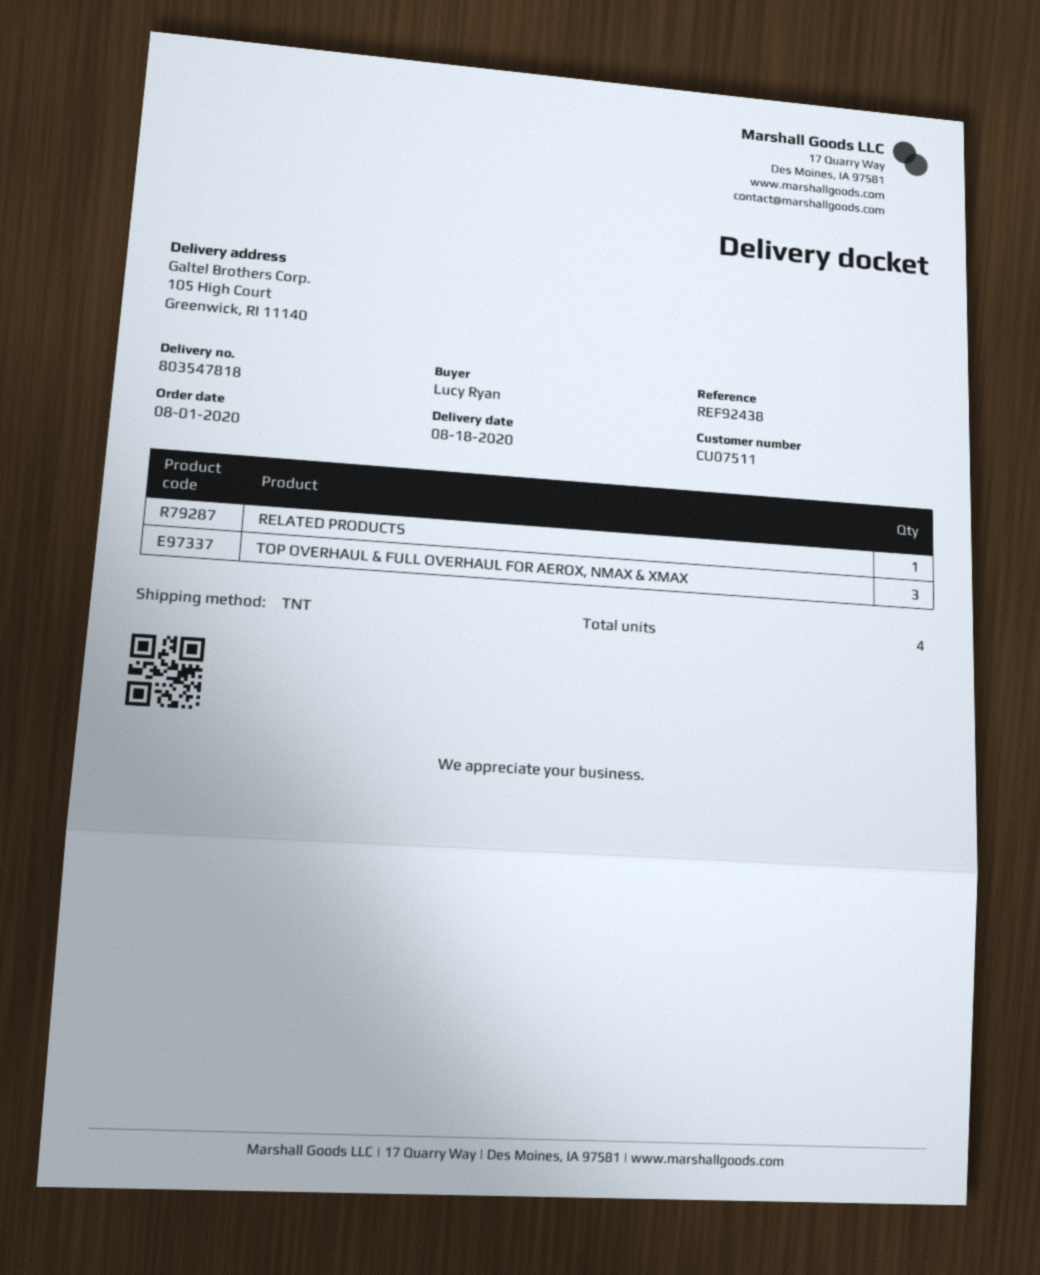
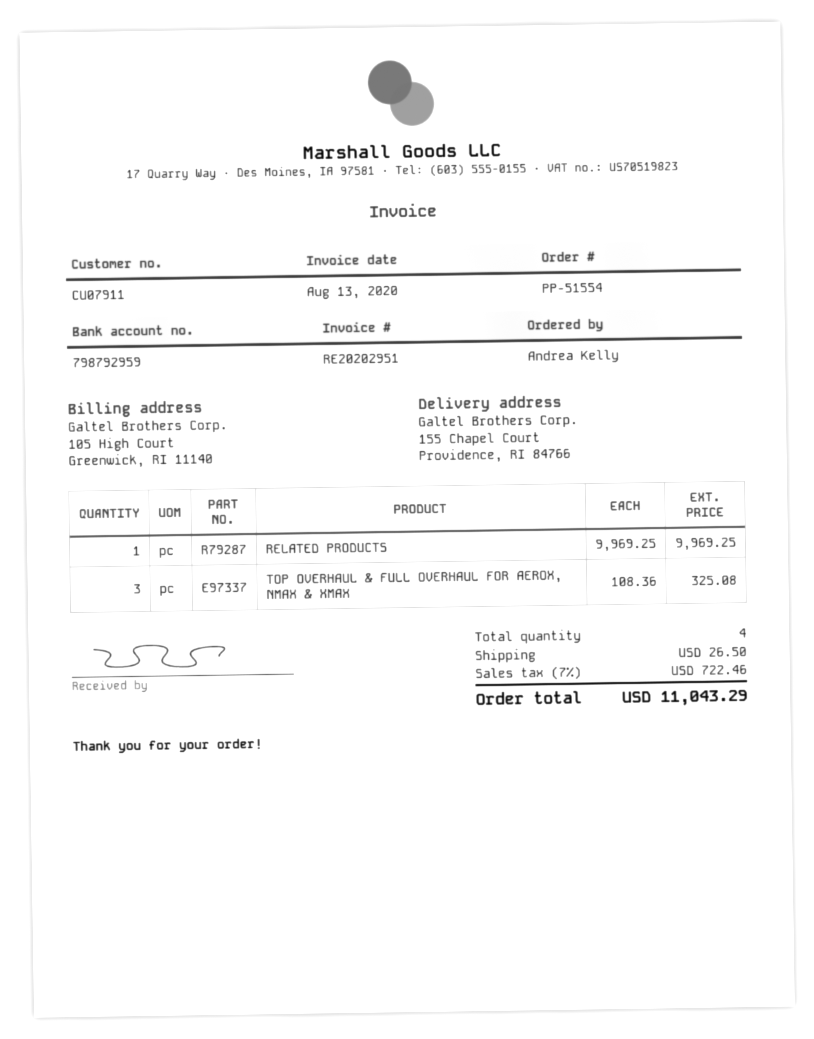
customer number: CU07511 -> CU07911
ordered by: Lucy Ryan -> Andrea Kelly
ship to: 105 High Court, Greenwick, RI 11140 -> 155 Chapel Court, Providence, RI 84766

